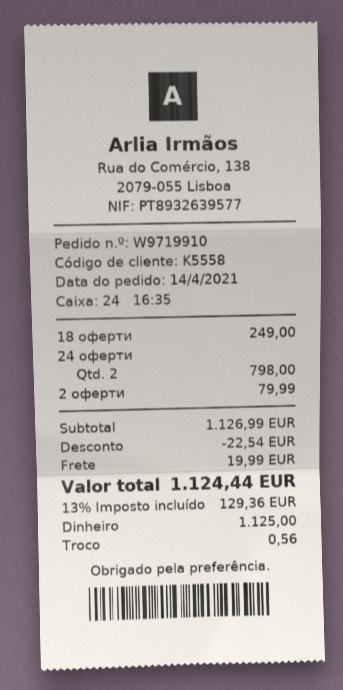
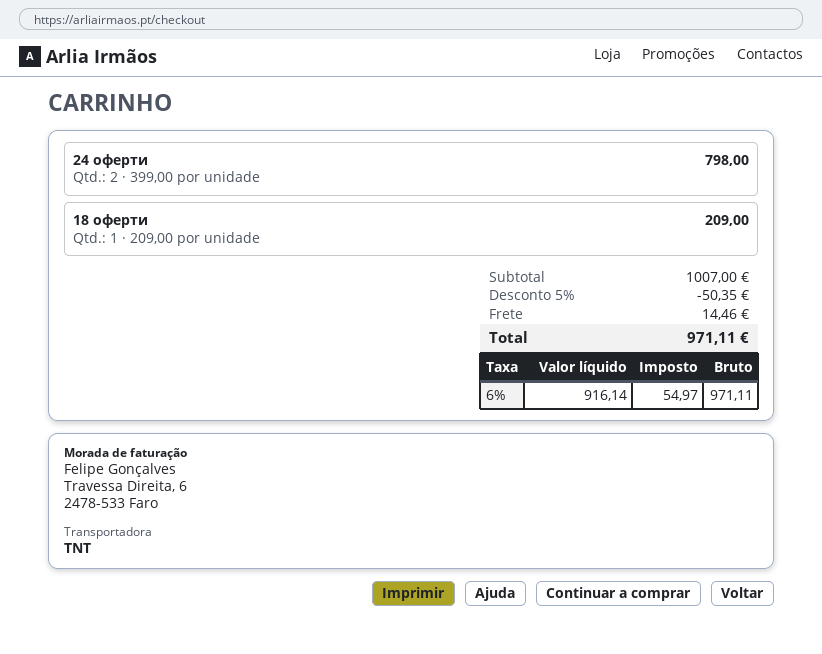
18 оферти: 1 for 249.00 -> 1 for 209.00
2 оферти: 1 for 79.99 -> none
subtotal: 1126.99 -> 1007.00
discount: 22.54 -> 50.35
shipping: 19.99 -> 14.46
tax: 13% = 129.36 -> 6% = 54.97
total: 1124.44 -> 971.11

